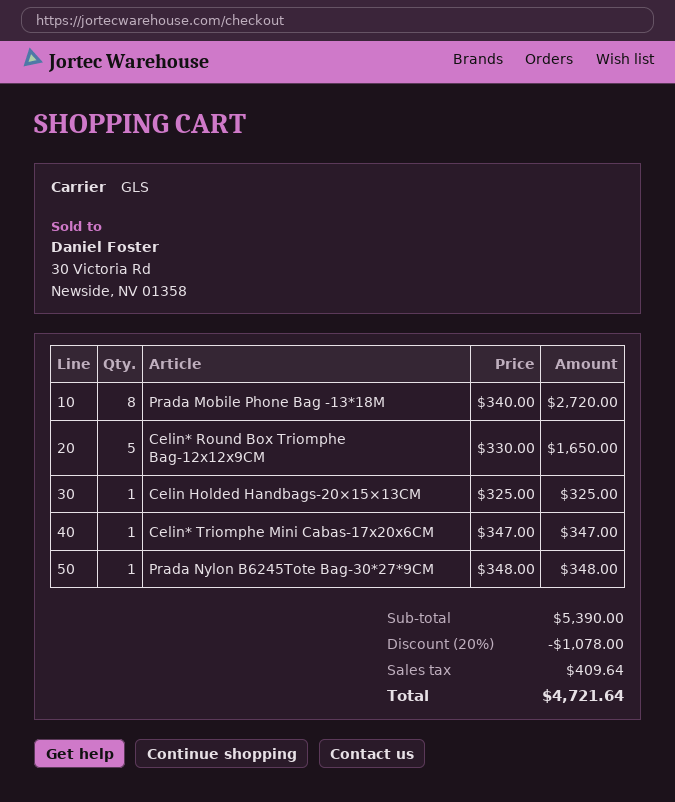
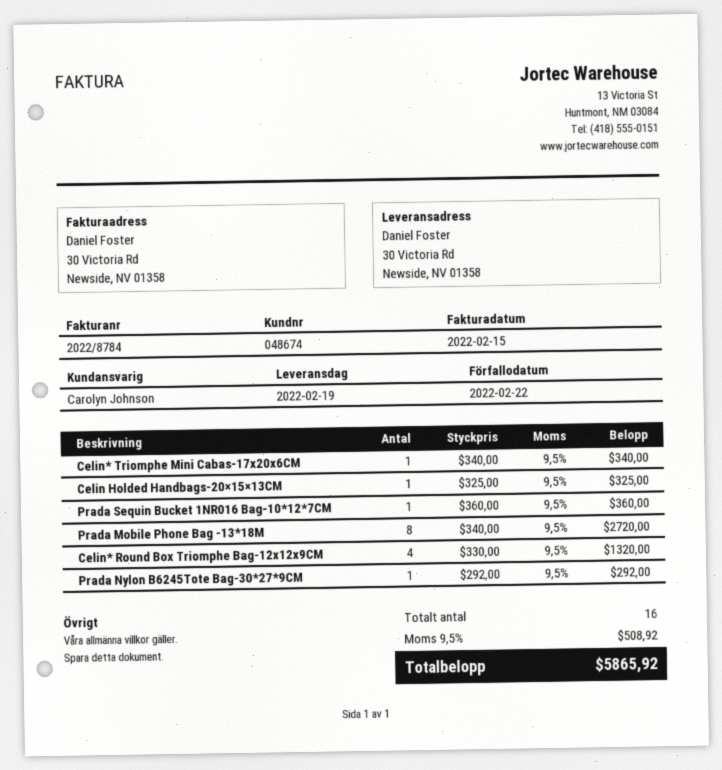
Celin* Round Box Triomphe Bag-12x12x9CM: 5 x 330.00 = 1650.00 -> 4 x 330.00 = 1320.00
Celin* Triomphe Mini Cabas-17x20x6CM: 1 x 347.00 = 347.00 -> 1 x 340.00 = 340.00
Prada Nylon B6245Tote Bag-30*27*9CM: 1 x 348.00 = 348.00 -> 1 x 292.00 = 292.00
Prada Sequin Bucket 1NR016 Bag-10*12*7CM: none -> 1 x 360.00 = 360.00
discount: 20% = 1078.00 -> none
tax: 409.64 -> 508.92
total: 4721.64 -> 5865.92

